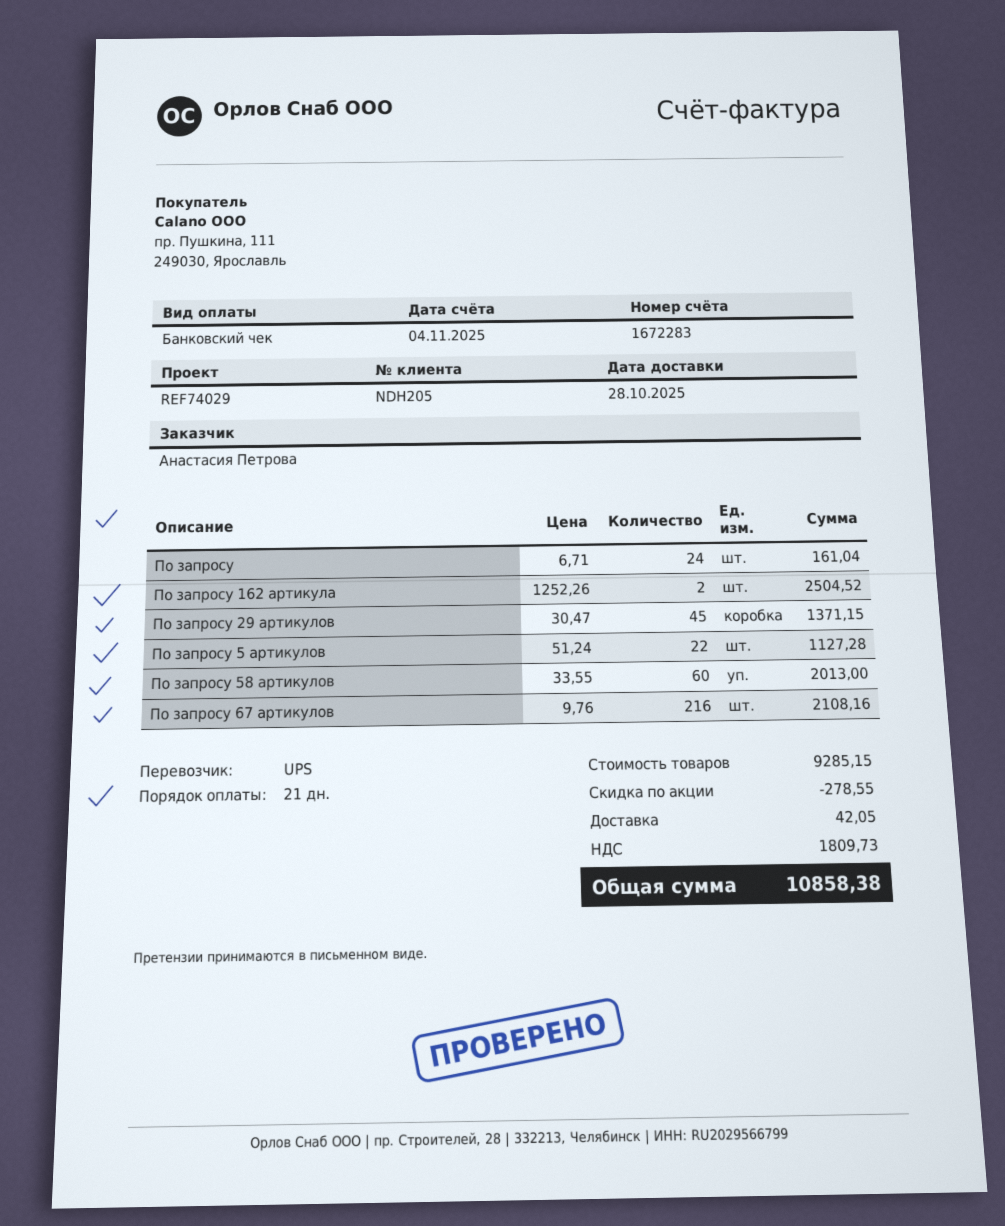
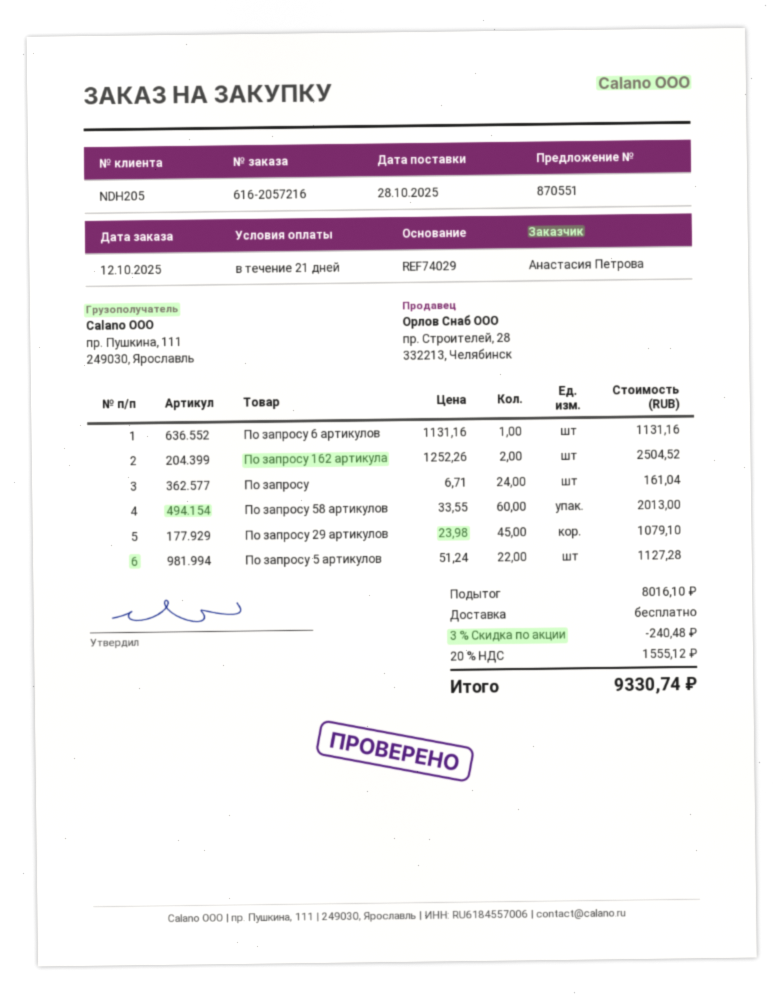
По запросу 29 артикулов: 45 x 30.47 = 1371.15 -> 45 x 23.98 = 1079.10
По запросу 67 артикулов: 216 x 9.76 = 2108.16 -> none
По запросу 6 артикулов: none -> 1 x 1131.16 = 1131.16
subtotal: 9285.15 -> 8016.10
discount: 278.55 -> 240.48
shipping: 42.05 -> 0.00
tax: 1809.73 -> 1555.12
total: 10858.38 -> 9330.74

